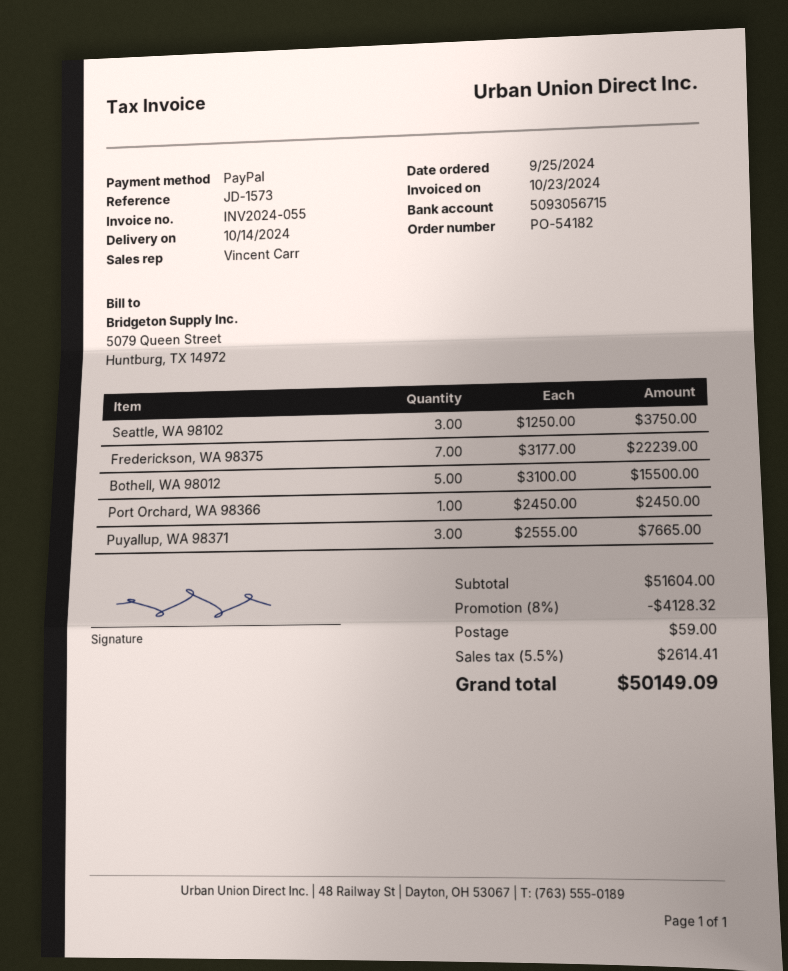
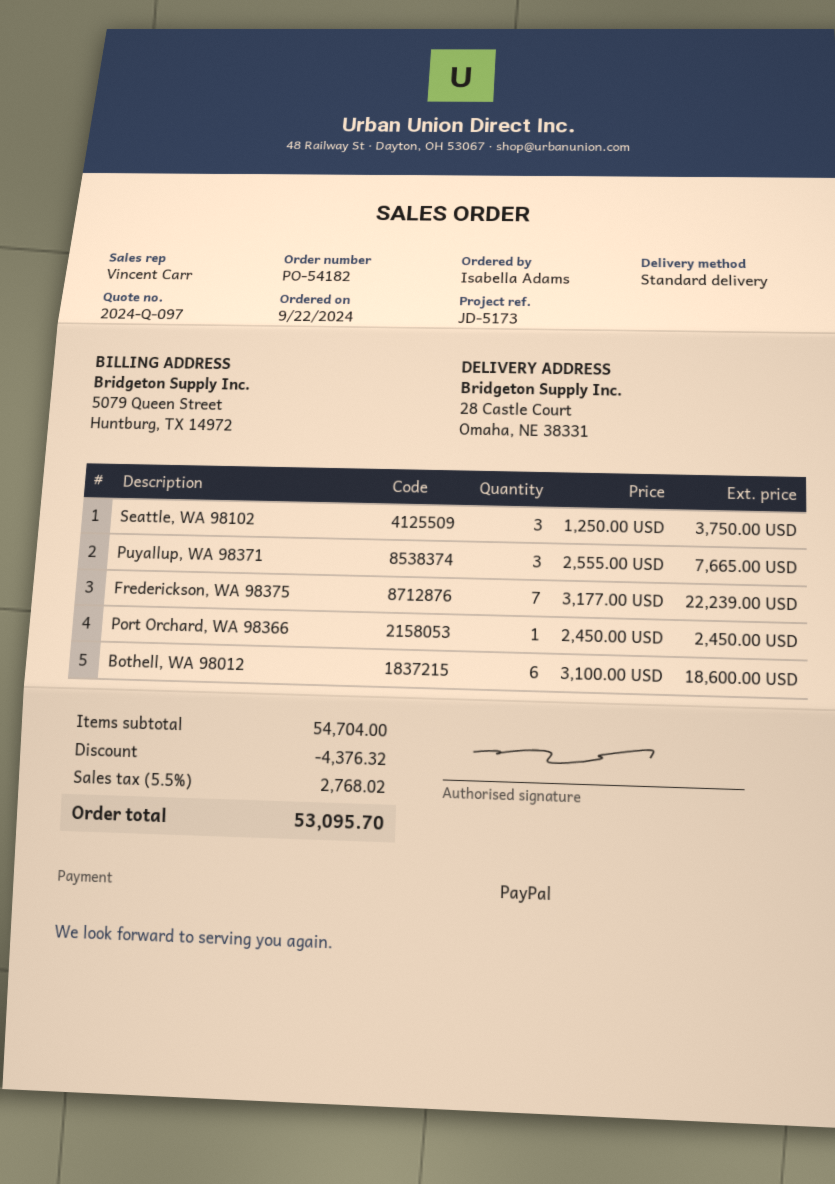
order date: 2024-09-25 -> 2024-09-22
reference: JD-1573 -> JD-5173
Bothell, WA 98012: 5 x 3100.00 = 15500.00 -> 6 x 3100.00 = 18600.00
subtotal: 51604.00 -> 54704.00
discount: 4128.32 -> 4376.32
shipping: 59.00 -> none
tax: 5.5% = 2614.41 -> 5.5% = 2768.02
total: 50149.09 -> 53095.70

